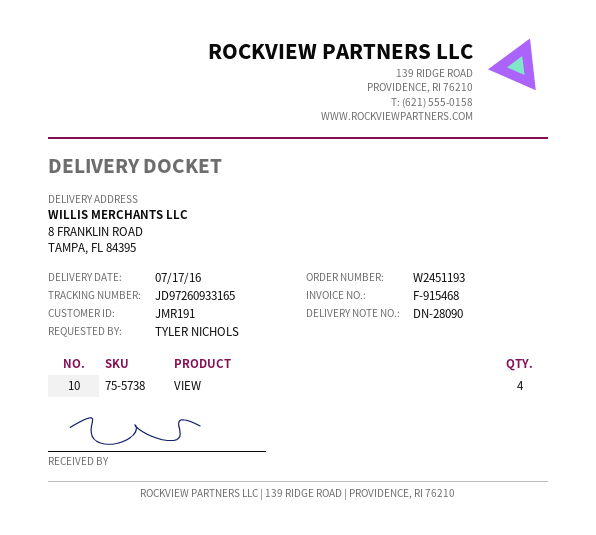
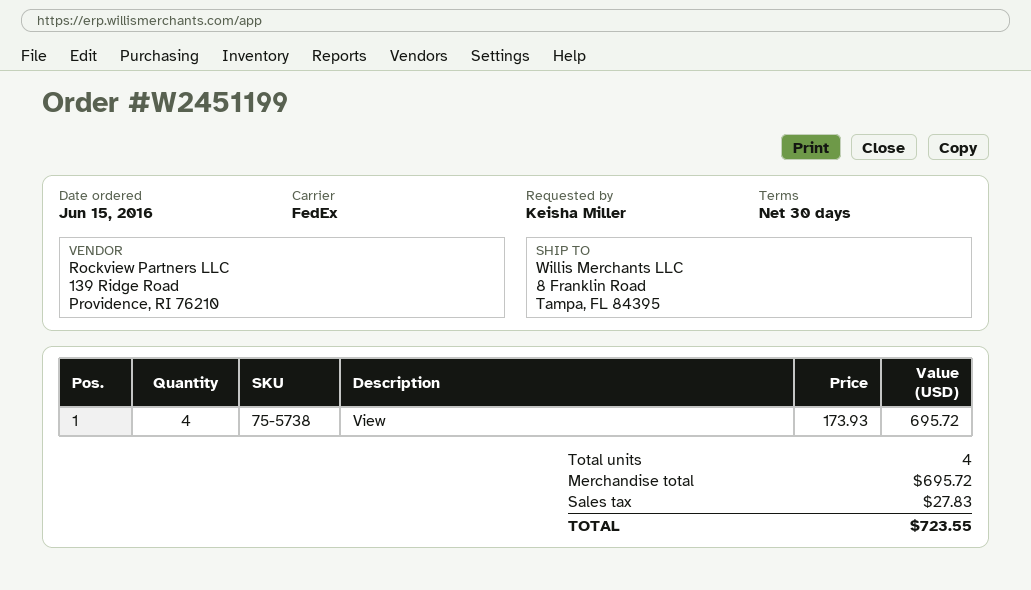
order number: W2451193 -> W2451199
ordered by: TYLER NICHOLS -> Keisha Miller

